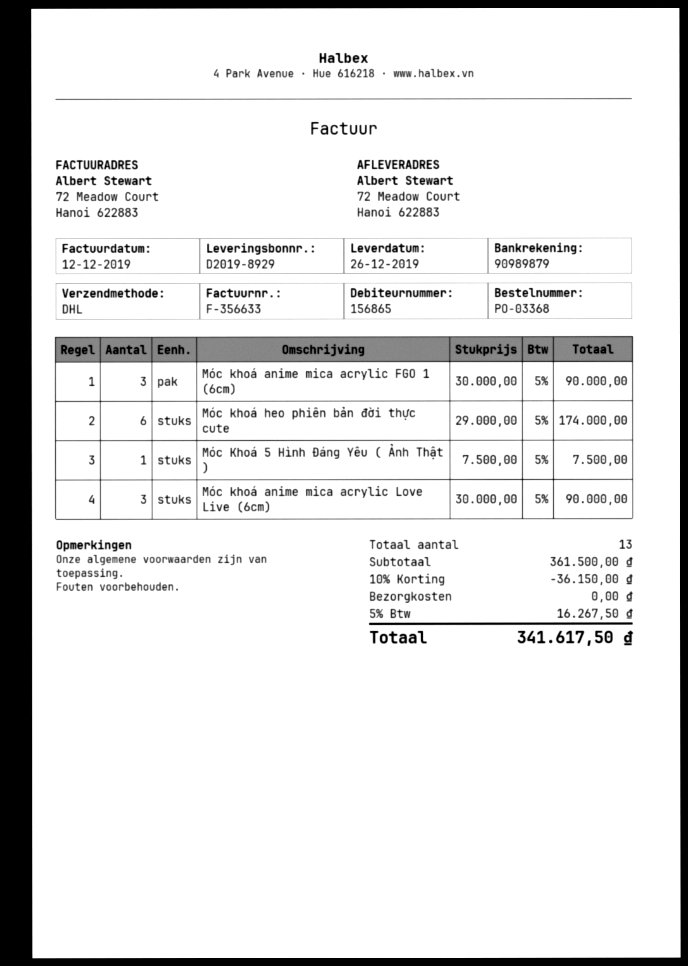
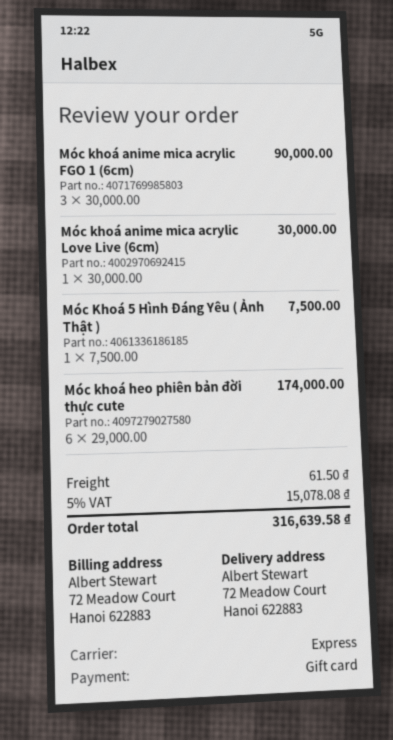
shipping method: DHL -> express
Móc khoá anime mica acrylic Love Live (6cm): 3 x 30000.00 = 90000.00 -> 1 x 30000.00 = 30000.00
discount: 10% = 36150.00 -> none
shipping: 0.00 -> 61.50
tax: 5% = 16267.50 -> 5% = 15078.08
total: 341617.50 -> 316639.58

